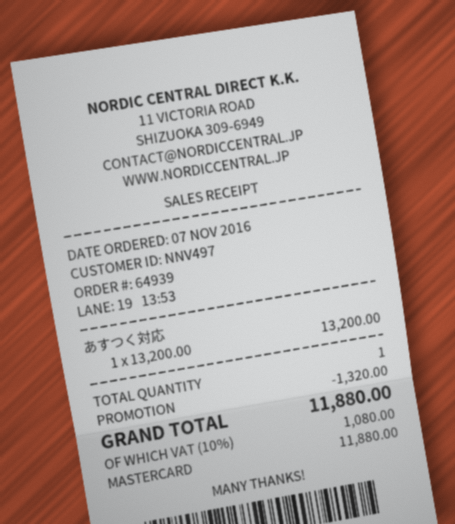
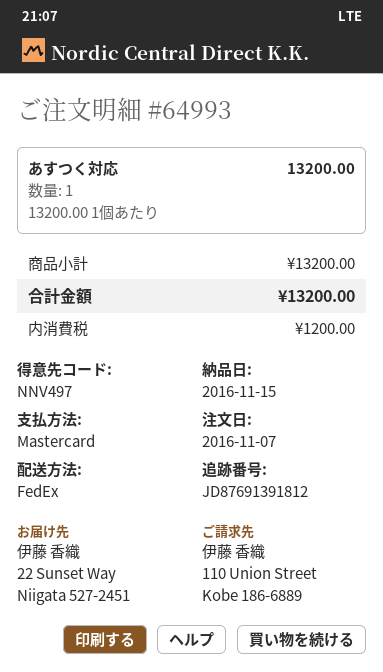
order number: 64939 -> 64993
discount: 1320.00 -> none
tax: 1080.00 -> 1200.00
total: 11880.00 -> 13200.00

